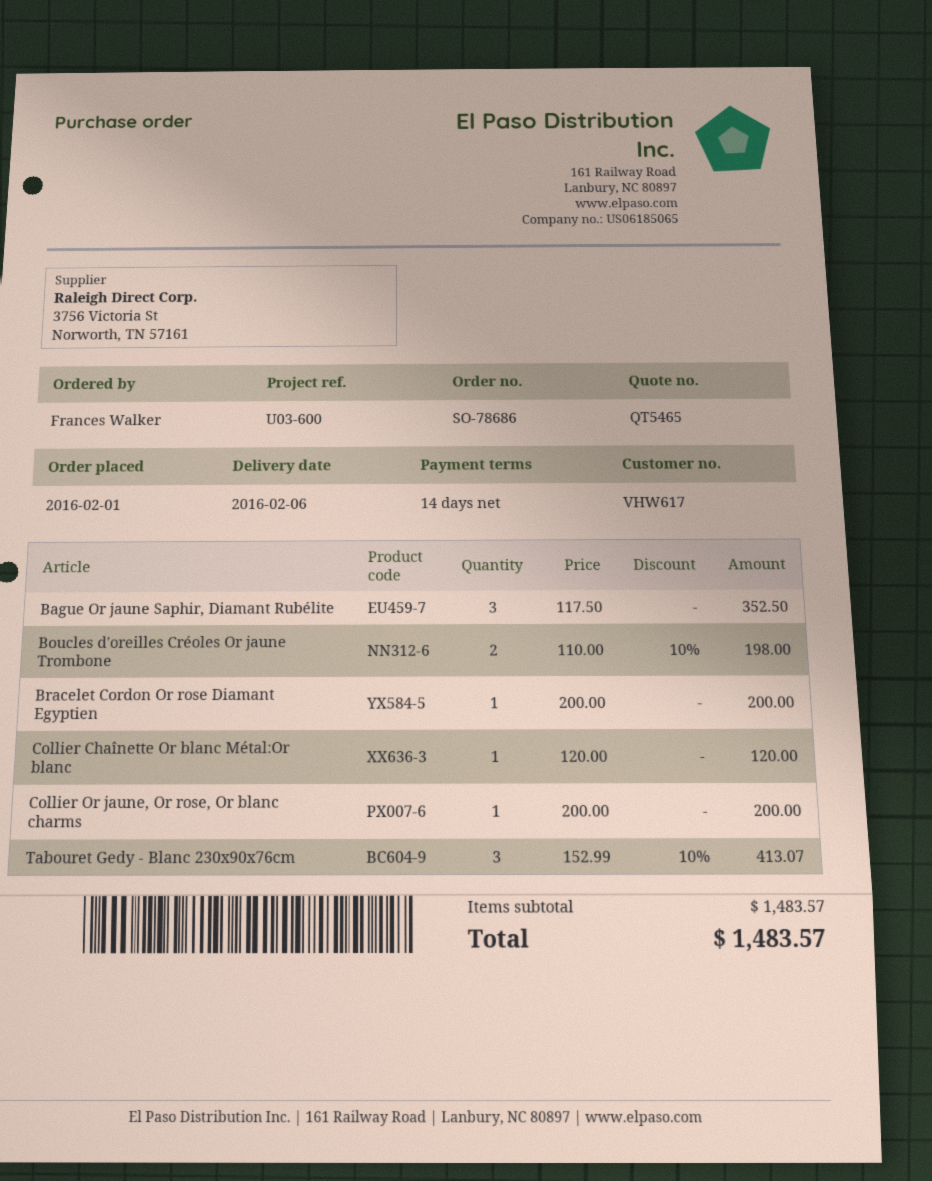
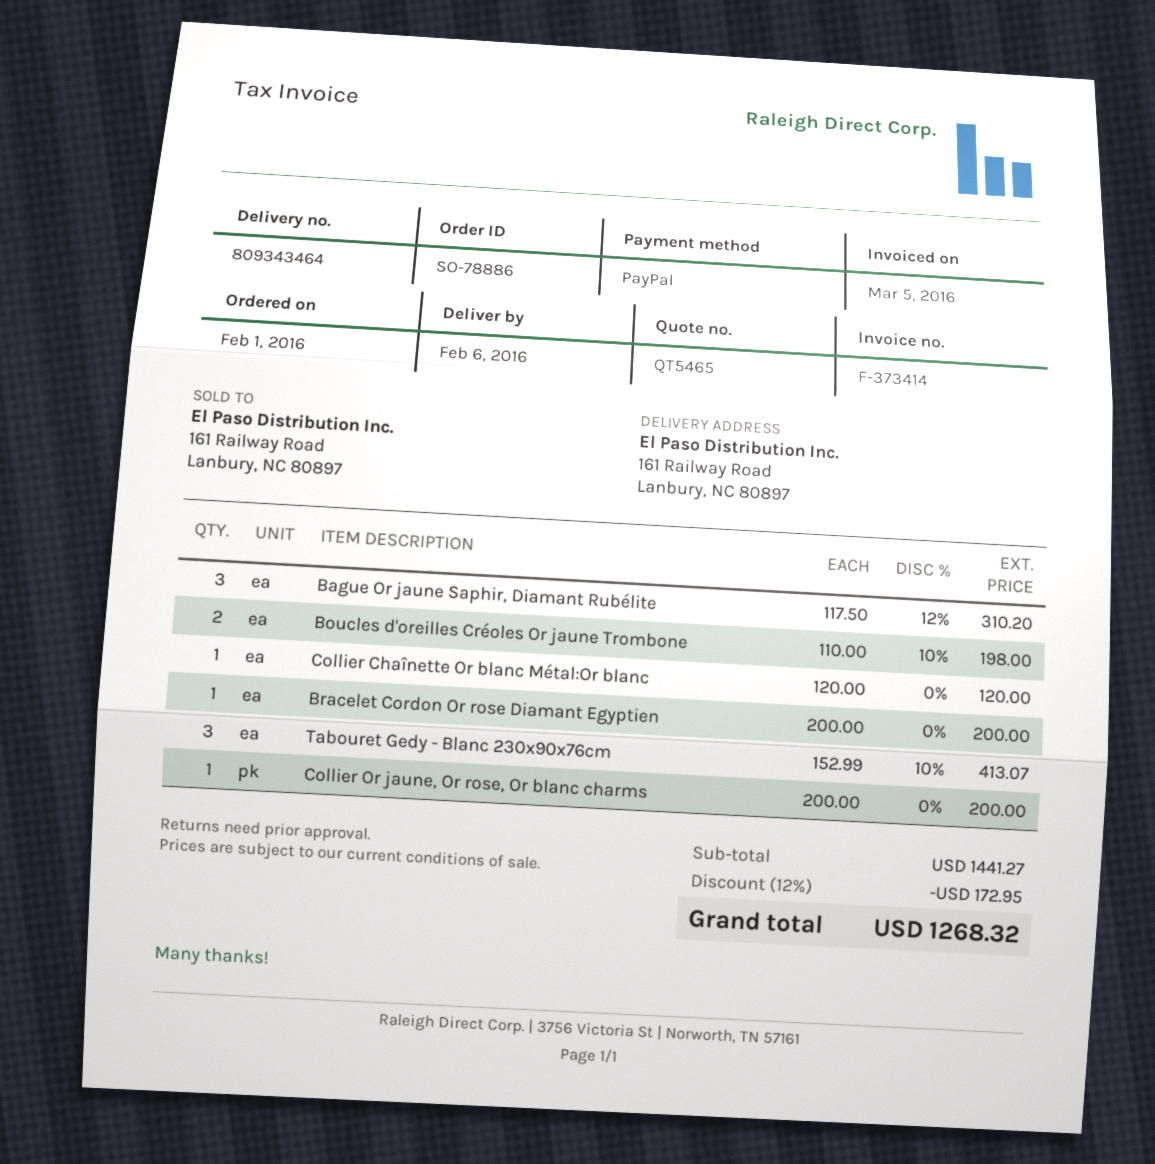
order number: SO-78686 -> SO-78886
Bague Or jaune Saphir, Diamant Rubélite: 3 x 117.50 = 352.50 -> 3 x 117.50 - 12% = 310.20
subtotal: 1483.57 -> 1441.27
discount: none -> 12% = 172.95
total: 1483.57 -> 1268.32

